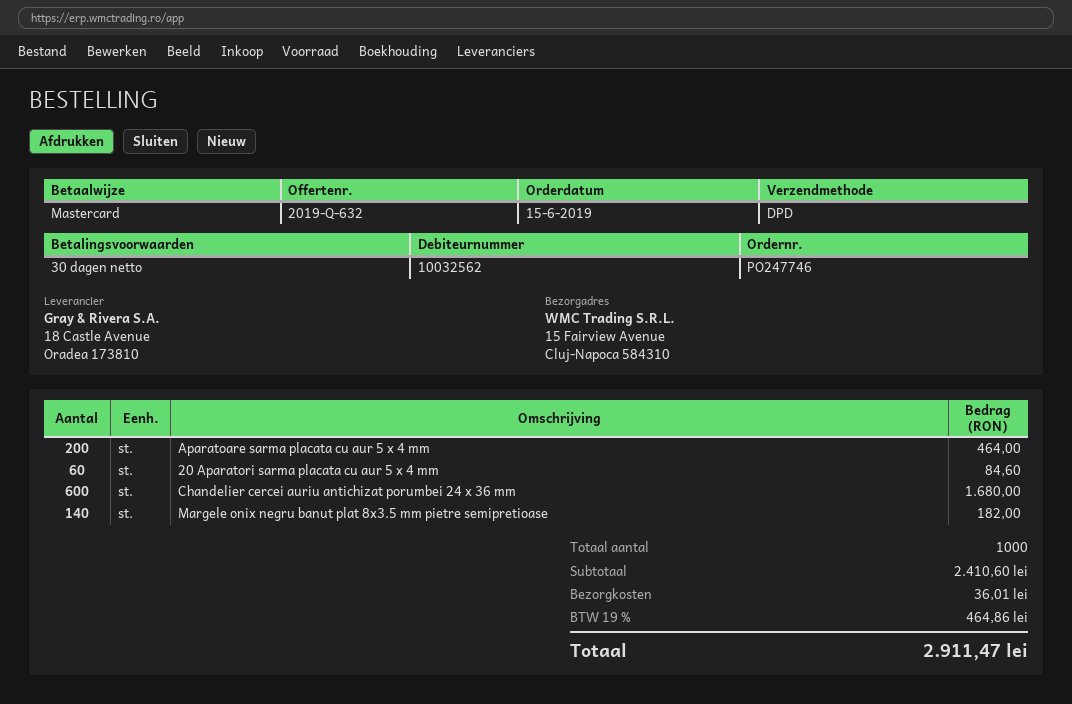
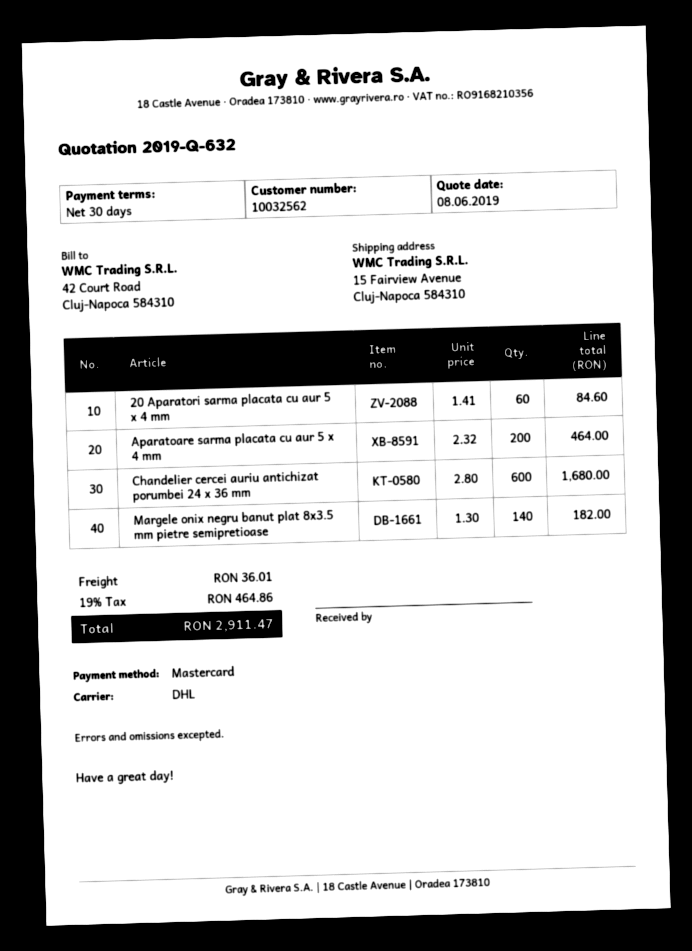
shipping method: DPD -> DHL

